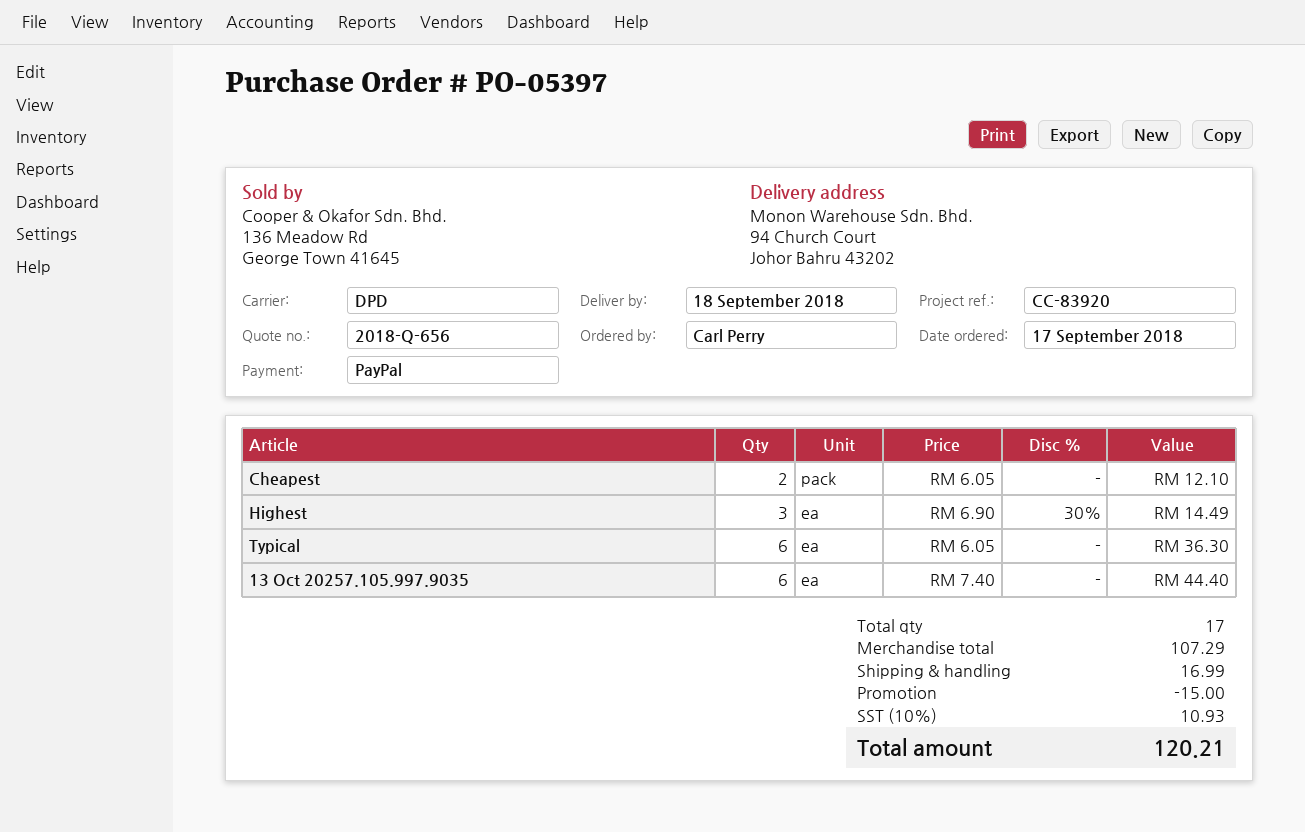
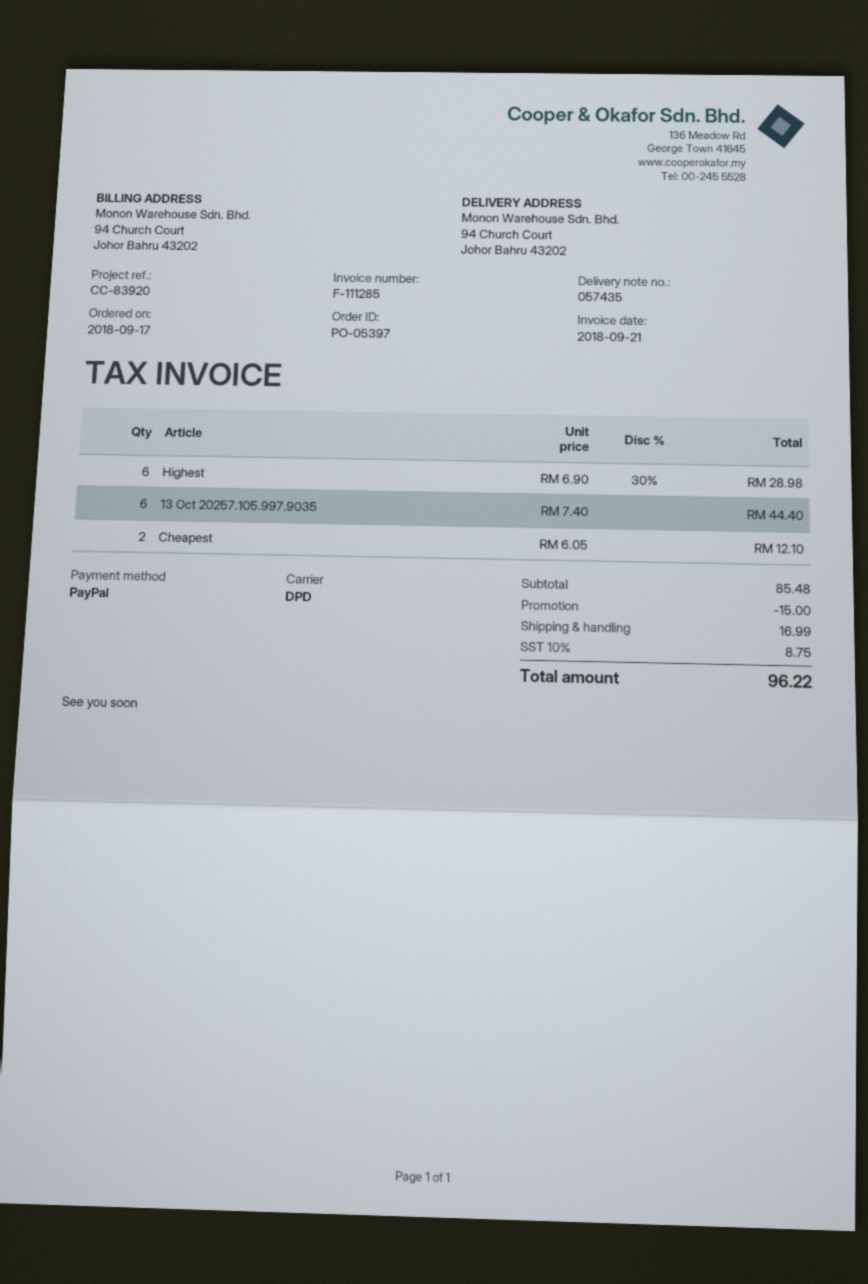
Highest: 3 x 6.90 - 30% = 14.49 -> 6 x 6.90 - 30% = 28.98
Typical: 6 x 6.05 = 36.30 -> none
subtotal: 107.29 -> 85.48
tax: 10% = 10.93 -> 10% = 8.75
total: 120.21 -> 96.22

